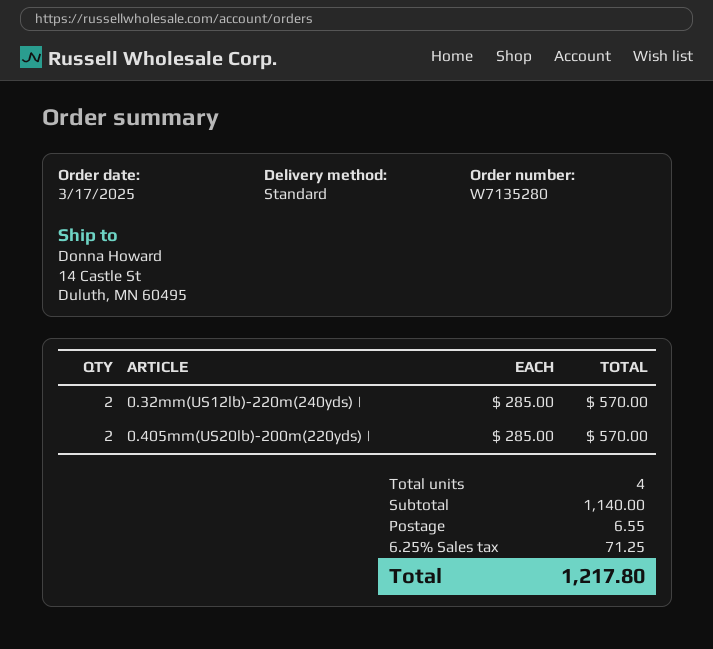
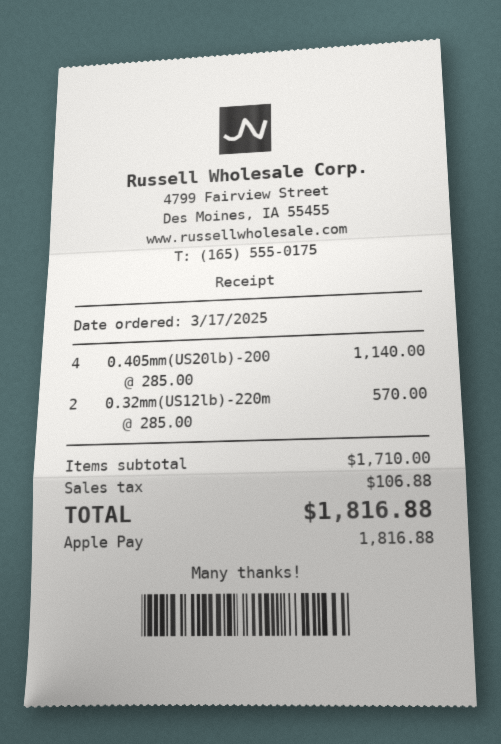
0.405mm(US20lb)-200m(220yds) |: 2 x 285.00 = 570.00 -> 4 x 285.00 = 1140.00
subtotal: 1140.00 -> 1710.00
shipping: 6.55 -> none
tax: 71.25 -> 106.88
total: 1217.80 -> 1816.88

